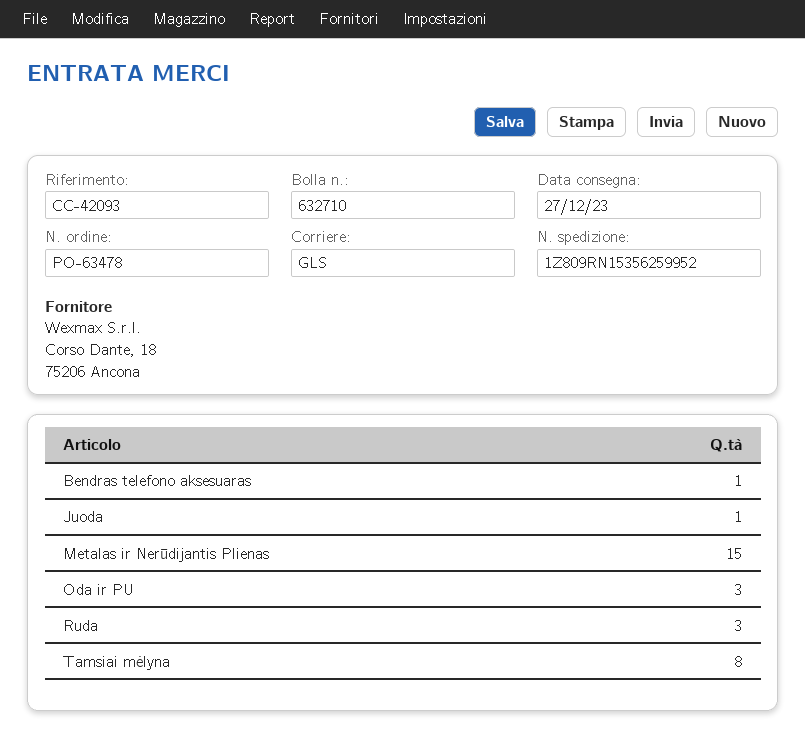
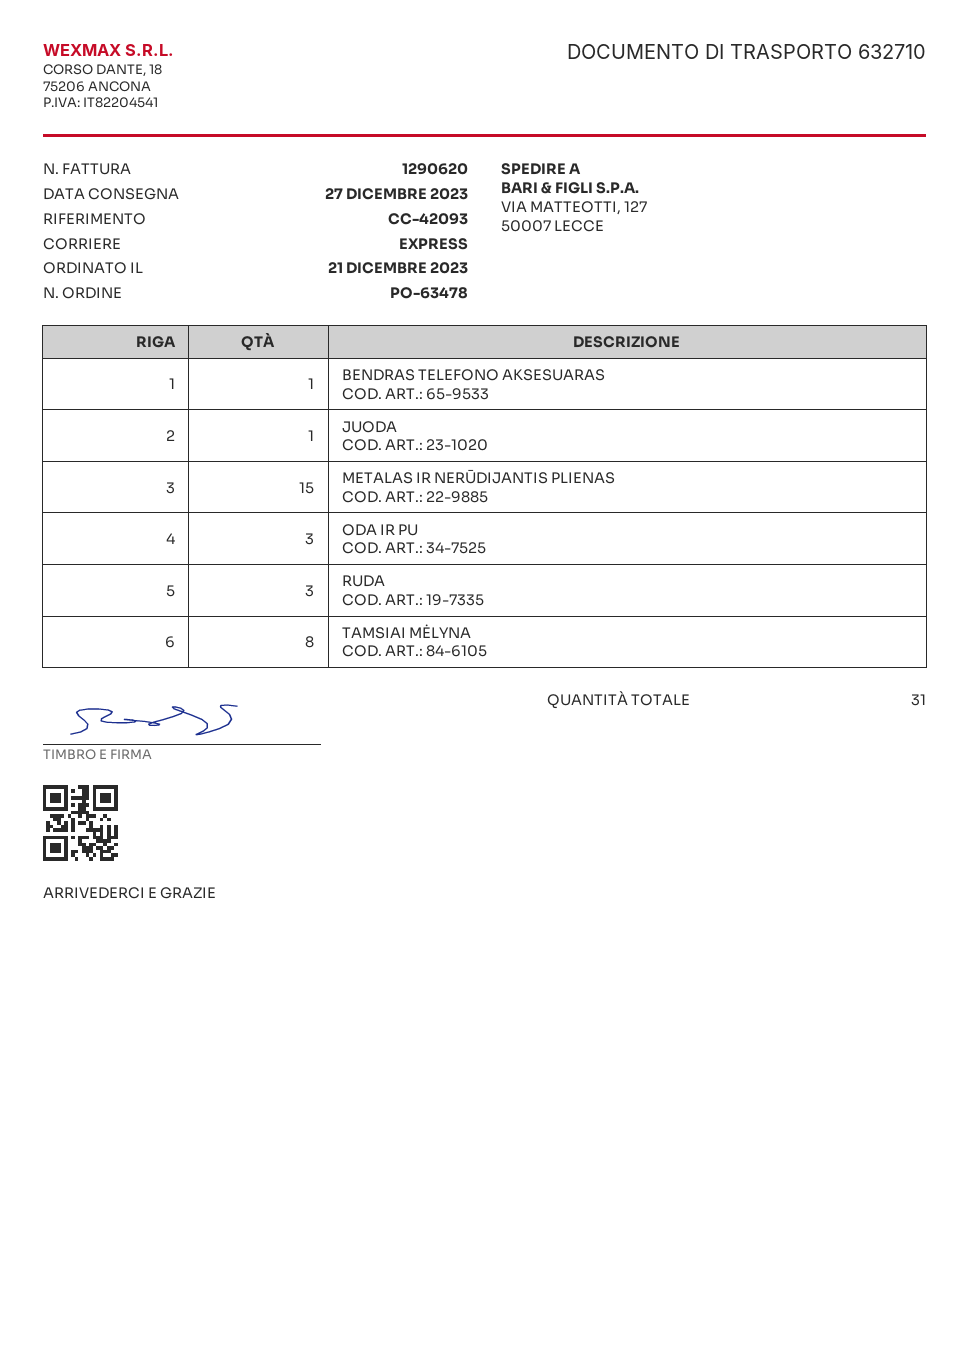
shipping method: GLS -> express

